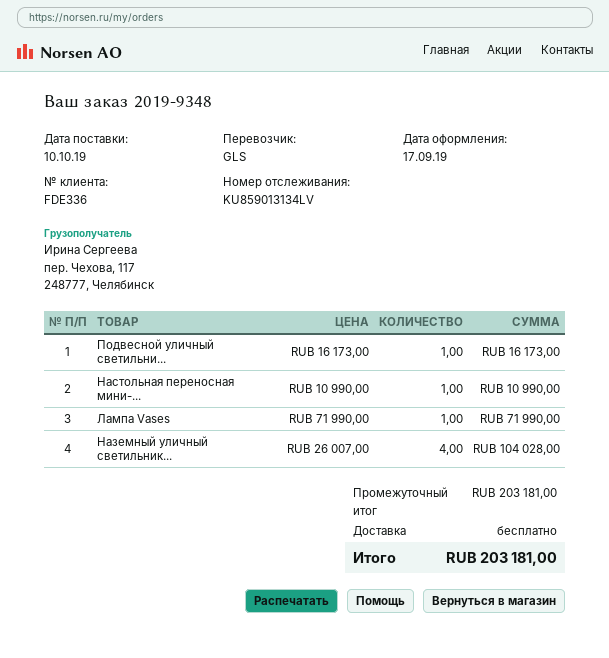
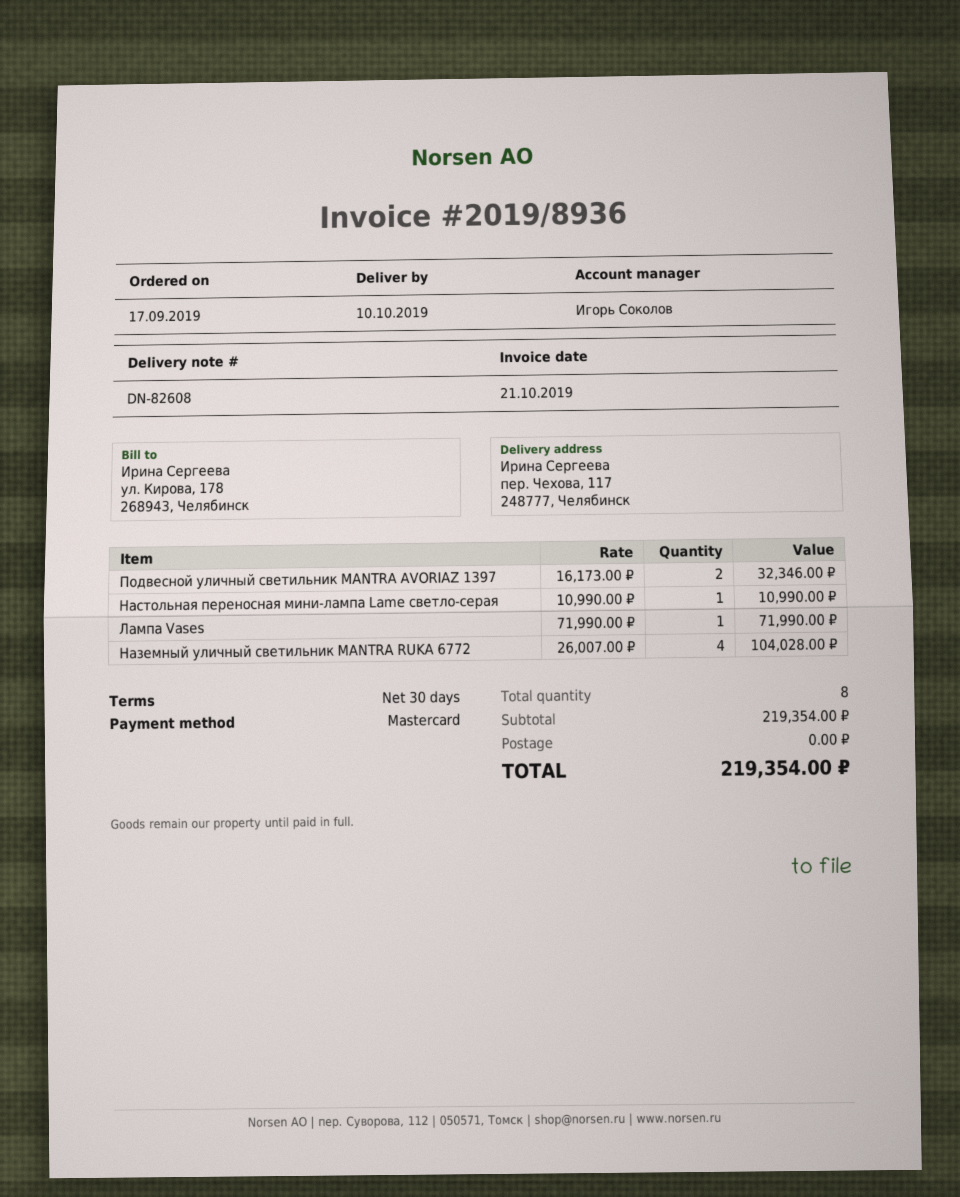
Подвесной уличный светильни...: 1 x 16173.00 = 16173.00 -> 2 x 16173.00 = 32346.00
subtotal: 203181.00 -> 219354.00
total: 203181.00 -> 219354.00

